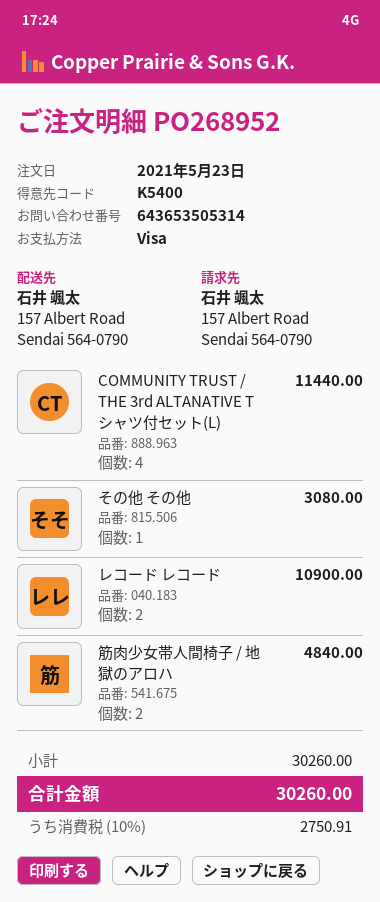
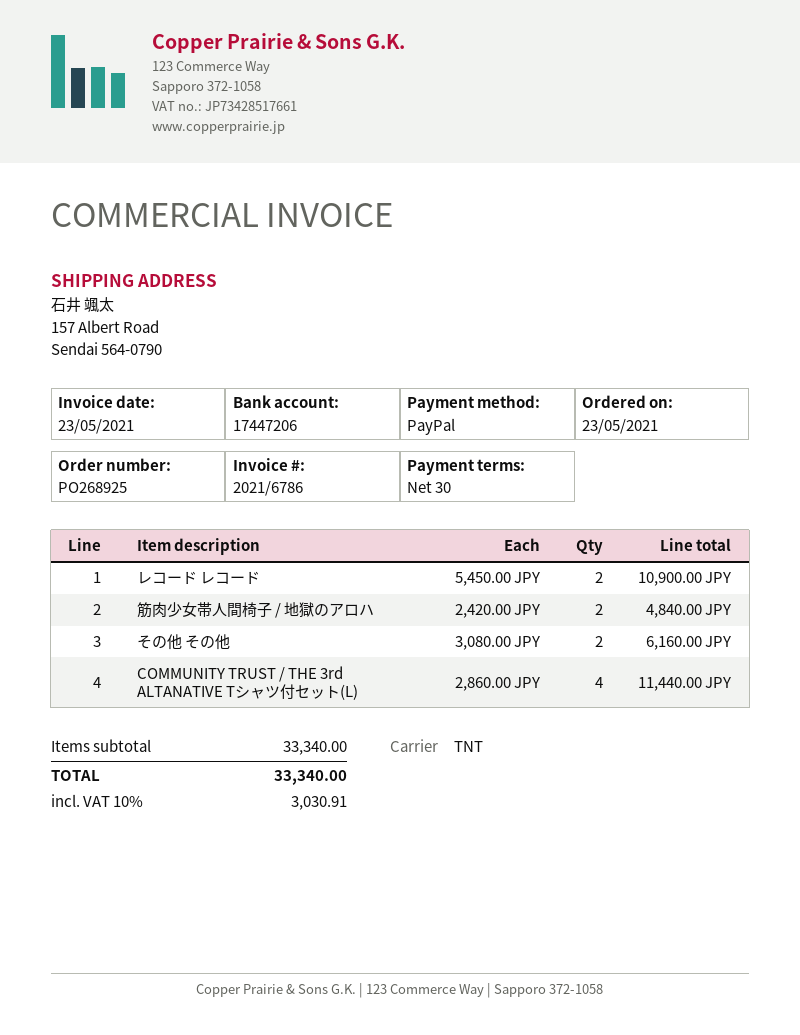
order number: PO268952 -> PO268925
payment method: Visa -> PayPal
その他 その他: 1 for 3080.00 -> 2 for 6160.00
subtotal: 30260.00 -> 33340.00
tax: 10% = 2750.91 -> 10% = 3030.91
total: 30260.00 -> 33340.00

